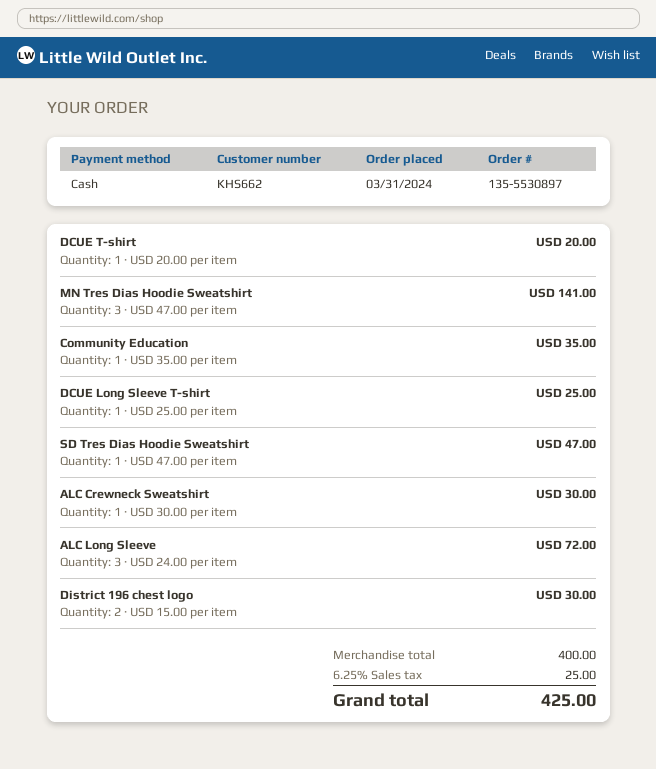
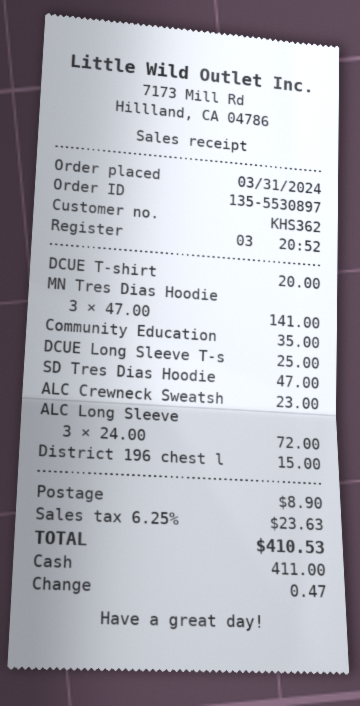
customer number: KHS662 -> KHS362
ALC Crewneck Sweatshirt: 1 x 30.00 = 30.00 -> 1 x 23.00 = 23.00
District 196 chest logo: 2 x 15.00 = 30.00 -> 1 x 15.00 = 15.00
shipping: none -> 8.90
tax: 6.25% = 25.00 -> 6.25% = 23.63
total: 425.00 -> 410.53

